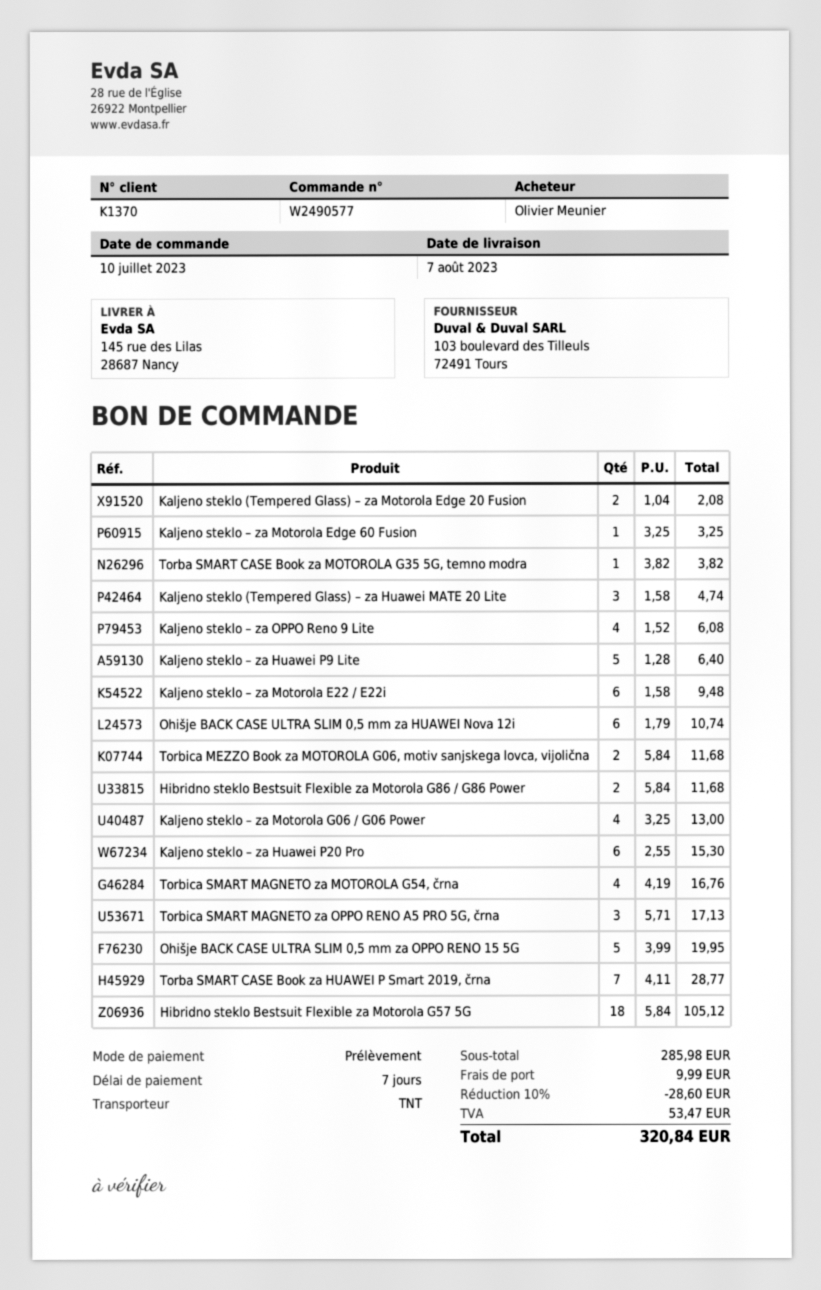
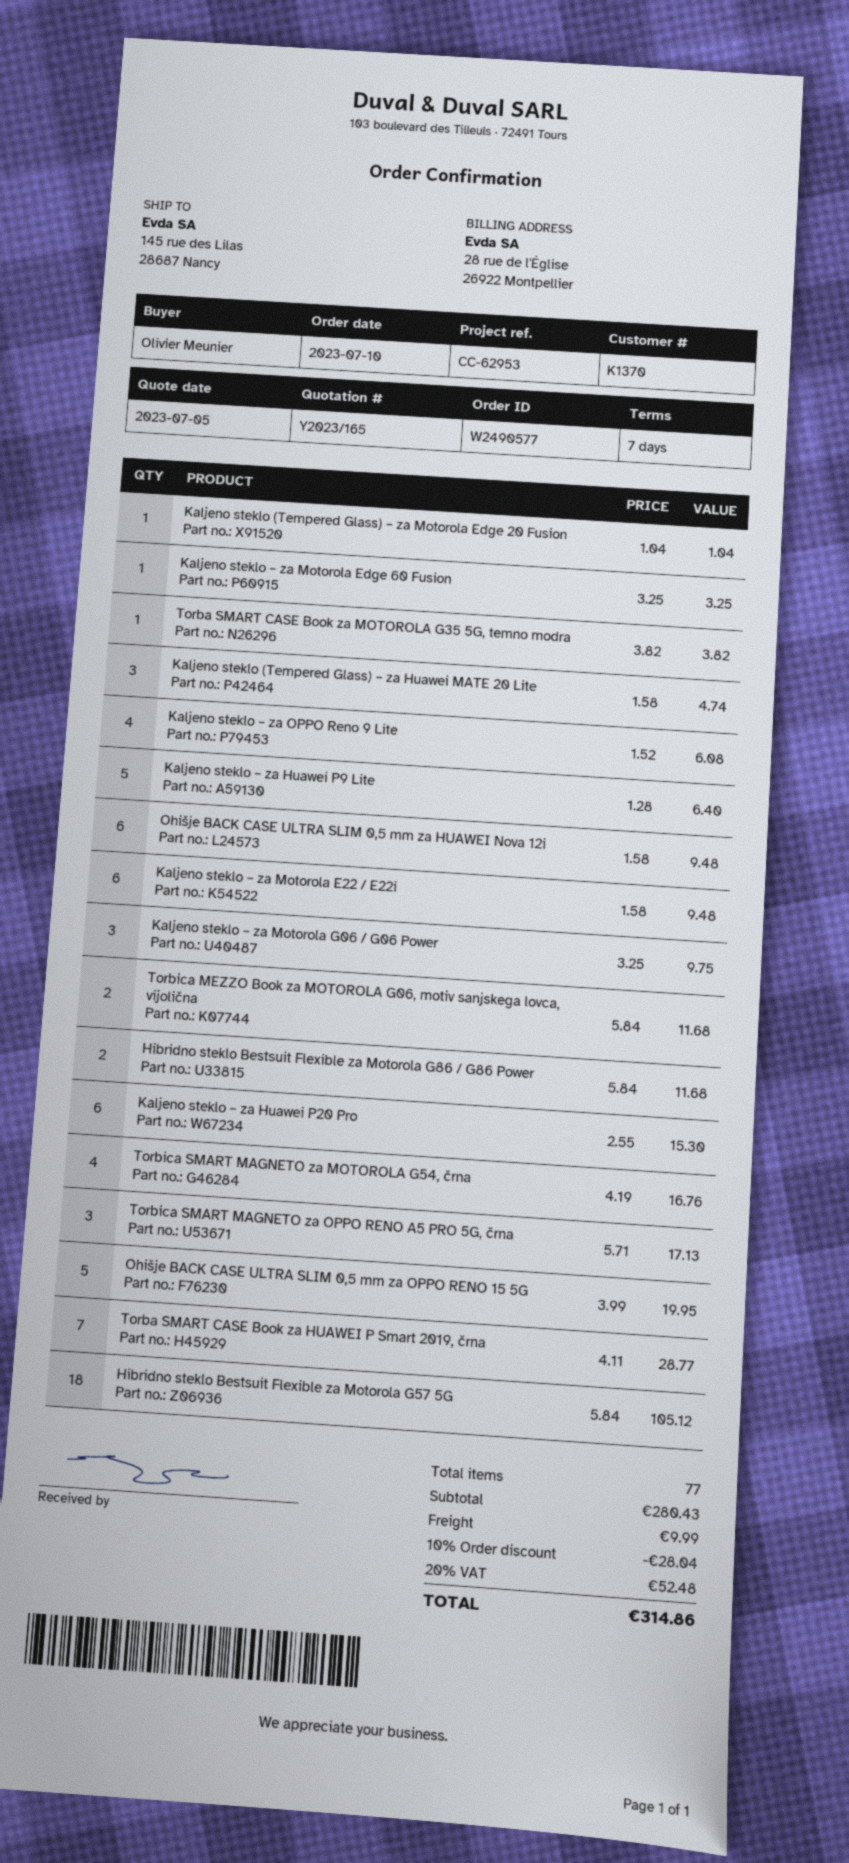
Kaljeno steklo (Tempered Glass) – za Motorola Edge 20 Fusion: 2 x 1.04 = 2.08 -> 1 x 1.04 = 1.04
Ohišje BACK CASE ULTRA SLIM 0,5 mm za HUAWEI Nova 12i: 6 x 1.79 = 10.74 -> 6 x 1.58 = 9.48
Kaljeno steklo – za Motorola G06 / G06 Power: 4 x 3.25 = 13.00 -> 3 x 3.25 = 9.75
subtotal: 285.98 -> 280.43
discount: 10% = 28.60 -> 10% = 28.04
tax: 53.47 -> 52.48
total: 320.84 -> 314.86

